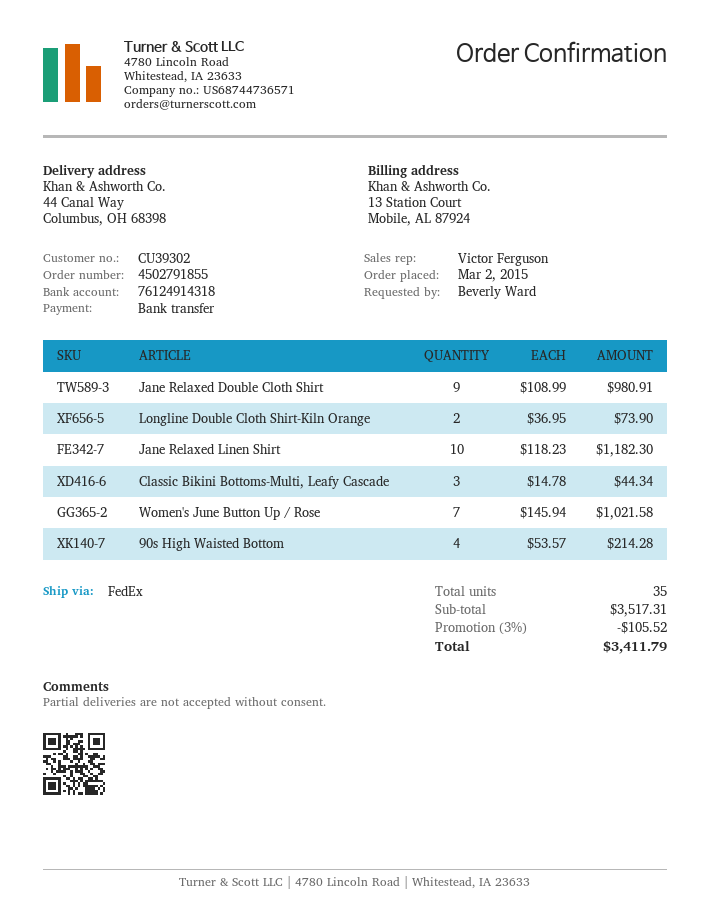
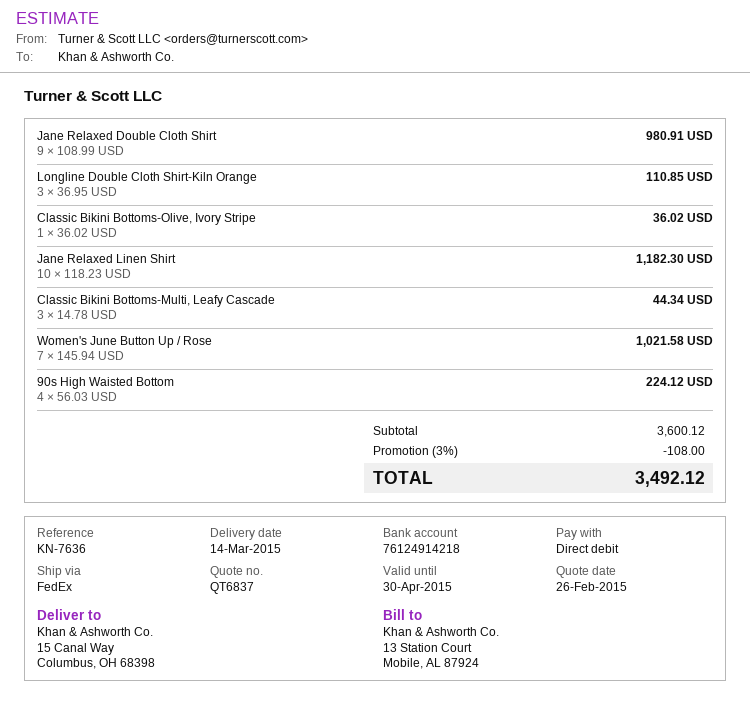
payment method: bank transfer -> direct debit
bank account: 76124914318 -> 76124914218
ship to: 44 Canal Way, Columbus, OH 68398 -> 15 Canal Way, Columbus, OH 68398
Longline Double Cloth Shirt-Kiln Orange: 2 x 36.95 = 73.90 -> 3 x 36.95 = 110.85
90s High Waisted Bottom: 4 x 53.57 = 214.28 -> 4 x 56.03 = 224.12
Classic Bikini Bottoms-Olive, Ivory Stripe: none -> 1 x 36.02 = 36.02
subtotal: 3517.31 -> 3600.12
discount: 3% = 105.52 -> 3% = 108.00
total: 3411.79 -> 3492.12

